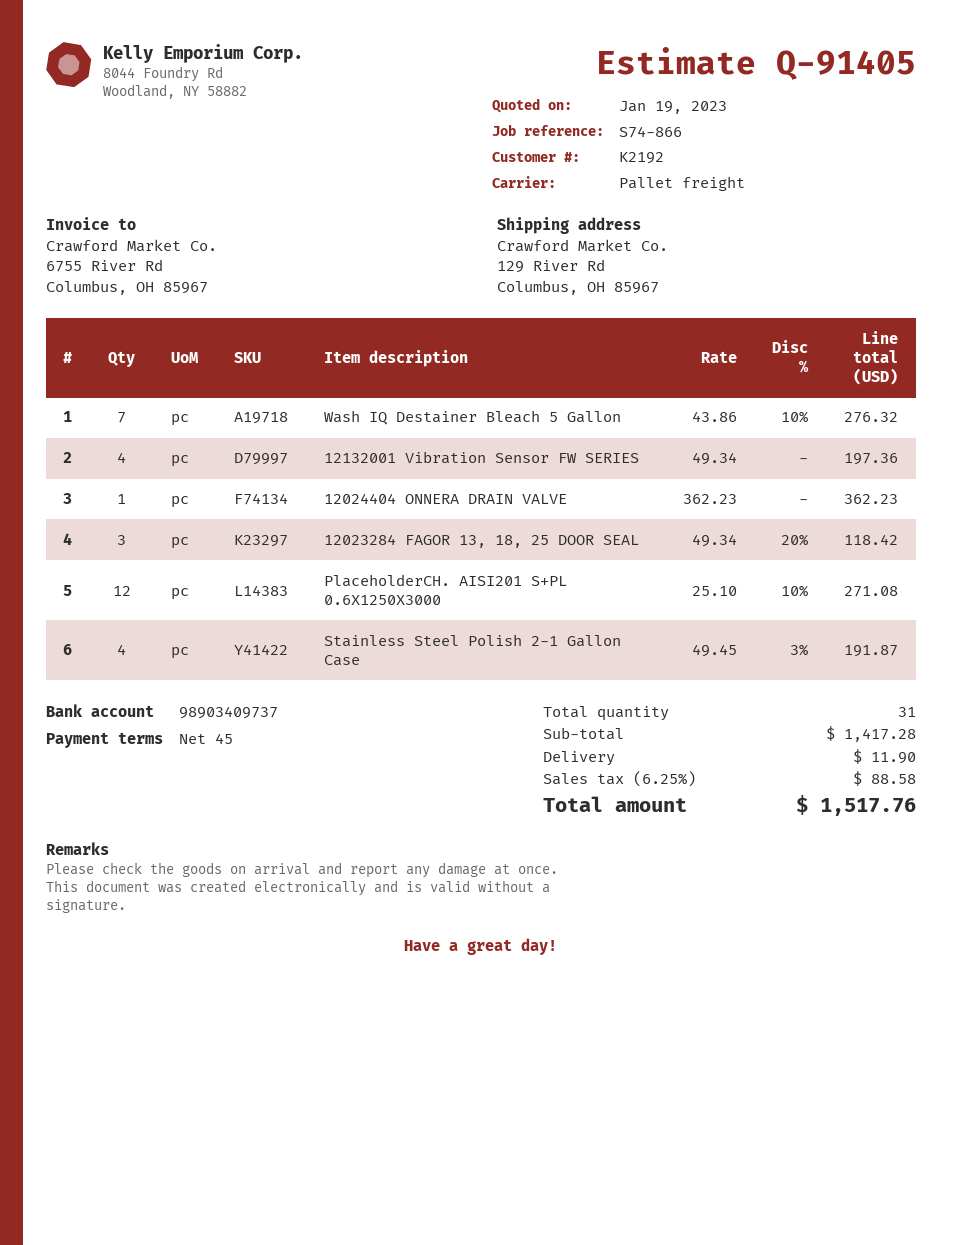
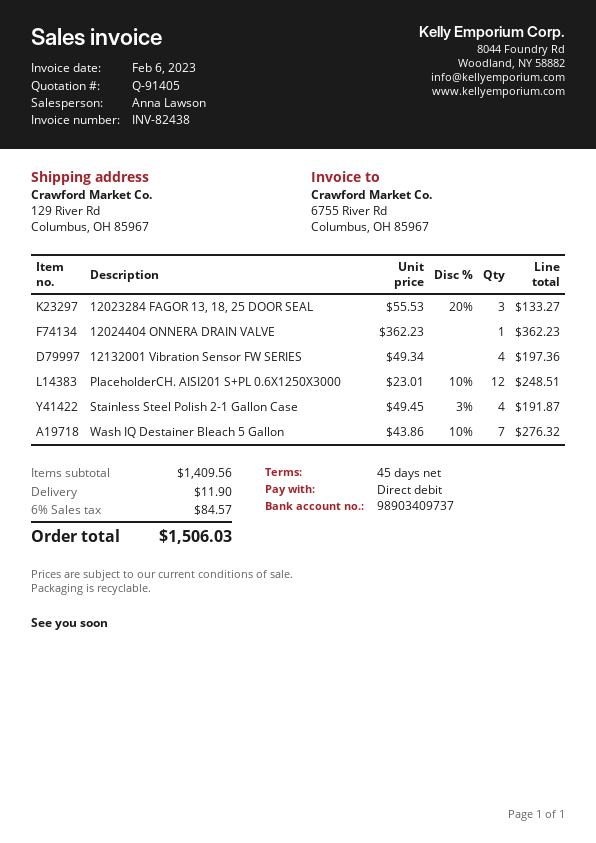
12023284 FAGOR 13, 18, 25 DOOR SEAL: 3 x 49.34 - 20% = 118.42 -> 3 x 55.53 - 20% = 133.27
PlaceholderCH. AISI201 S+PL 0.6X1250X3000: 12 x 25.10 - 10% = 271.08 -> 12 x 23.01 - 10% = 248.51
subtotal: 1417.28 -> 1409.56
tax: 6.25% = 88.58 -> 6% = 84.57
total: 1517.76 -> 1506.03

